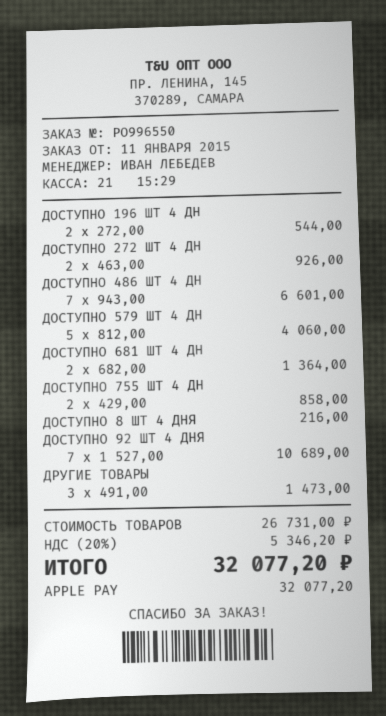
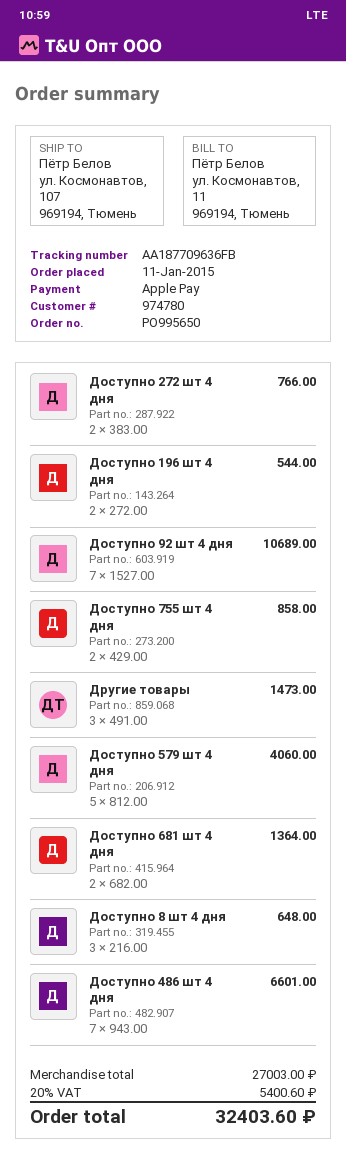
order number: PO996550 -> PO995650
ДОСТУПНО 272 ШТ 4 ДН: 2 x 463.00 = 926.00 -> 2 x 383.00 = 766.00
ДОСТУПНО 8 ШТ 4 ДНЯ: 1 x 216.00 = 216.00 -> 3 x 216.00 = 648.00
subtotal: 26731.00 -> 27003.00
tax: 20% = 5346.20 -> 20% = 5400.60
total: 32077.20 -> 32403.60

